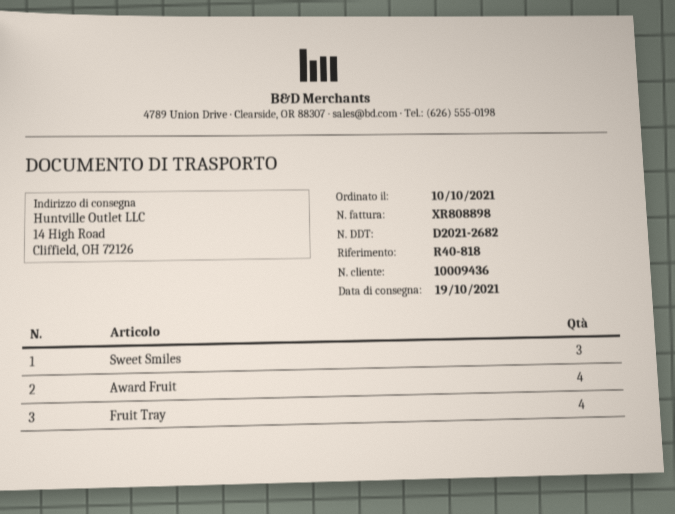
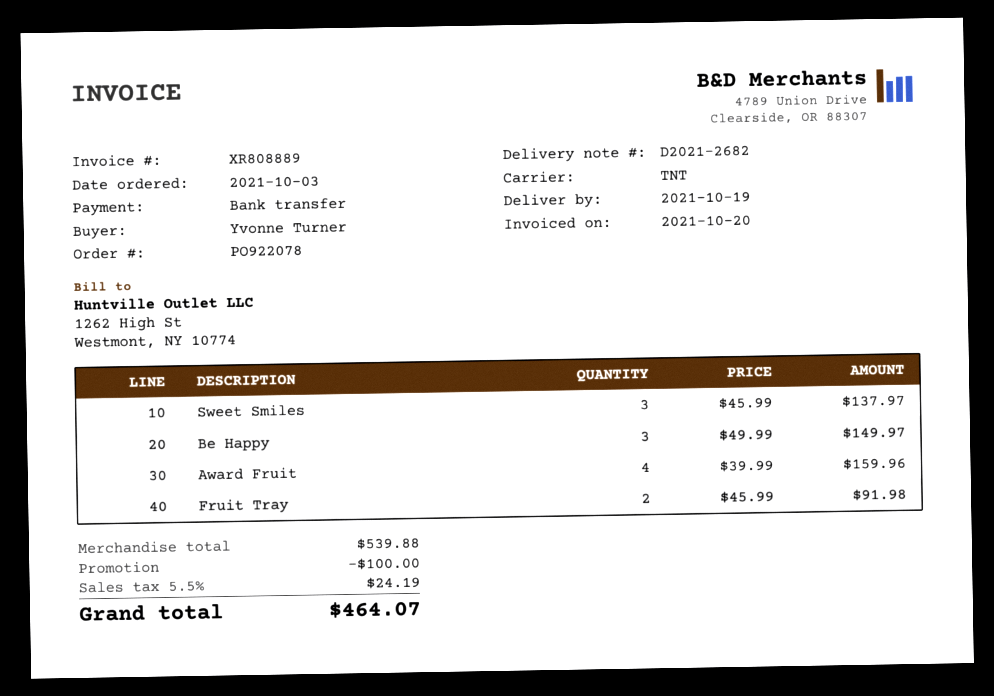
order date: 2021-10-10 -> 2021-10-03
invoice number: XR808898 -> XR808889
Fruit Tray: 4 -> 2
Be Happy: none -> 3

